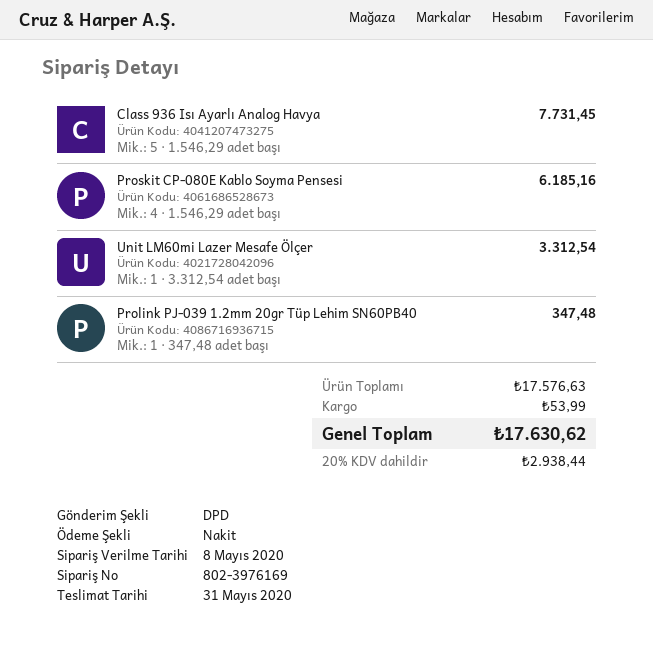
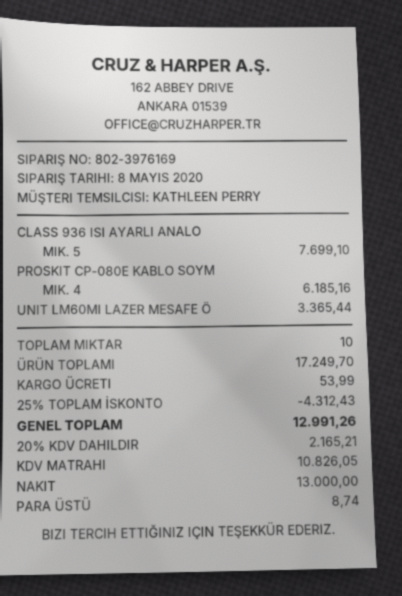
Class 936 Isı Ayarlı Analog Havya: 5 for 7731.45 -> 5 for 7699.10
Unit LM60mi Lazer Mesafe Ölçer: 1 for 3312.54 -> 1 for 3365.44
Prolink PJ-039 1.2mm 20gr Tüp Lehim SN60PB40: 1 for 347.48 -> none
subtotal: 17576.63 -> 17249.70
discount: none -> 25% = 4312.43
tax: 20% = 2938.44 -> 20% = 2165.21
total: 17630.62 -> 12991.26

